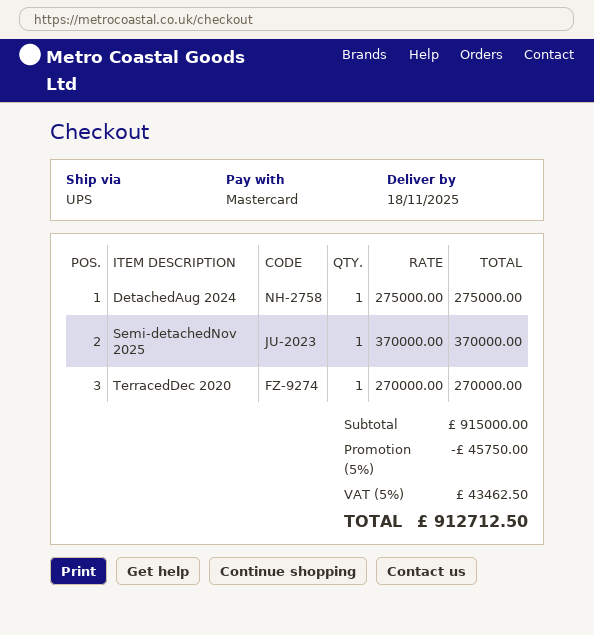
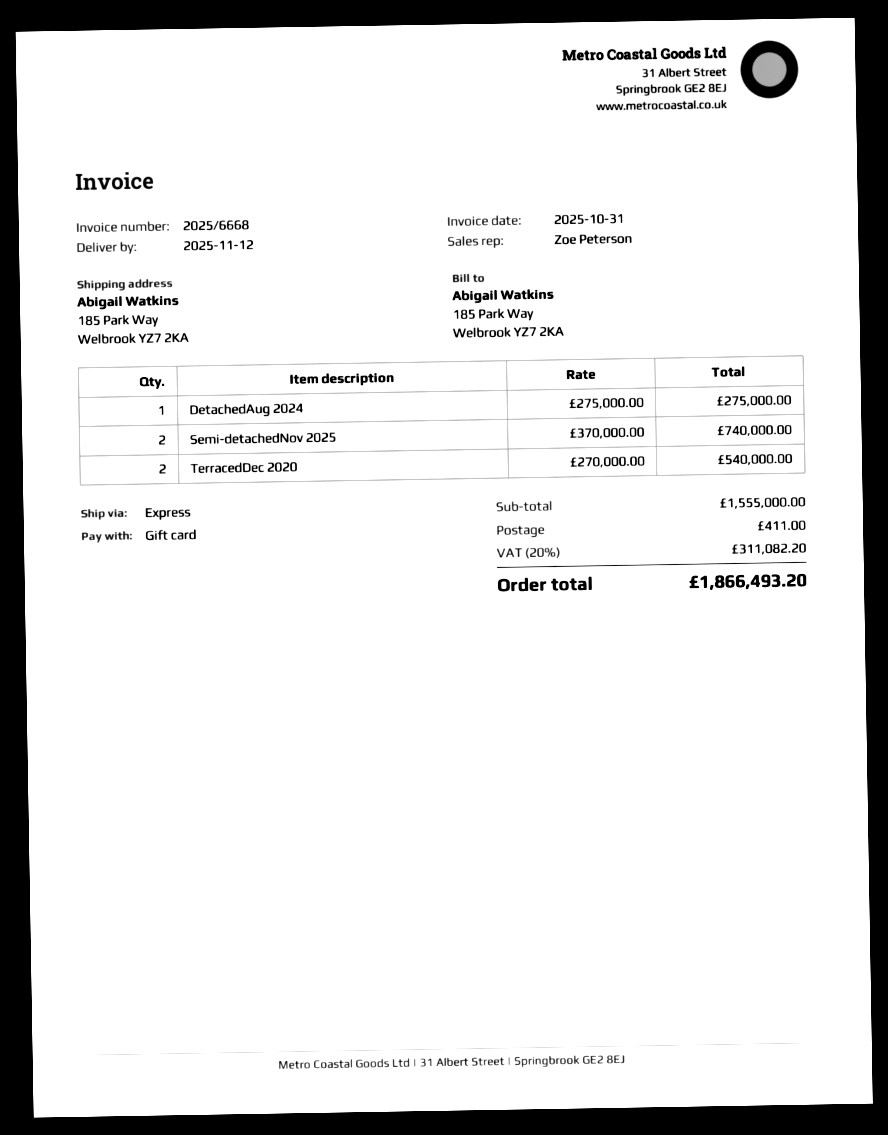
delivery date: 2025-11-18 -> 2025-11-12
payment method: Mastercard -> gift card
shipping method: UPS -> express
Semi-detachedNov 2025: 1 x 370000.00 = 370000.00 -> 2 x 370000.00 = 740000.00
TerracedDec 2020: 1 x 270000.00 = 270000.00 -> 2 x 270000.00 = 540000.00
subtotal: 915000.00 -> 1555000.00
discount: 5% = 45750.00 -> none
shipping: none -> 411.00
tax: 5% = 43462.50 -> 20% = 311082.20
total: 912712.50 -> 1866493.20

